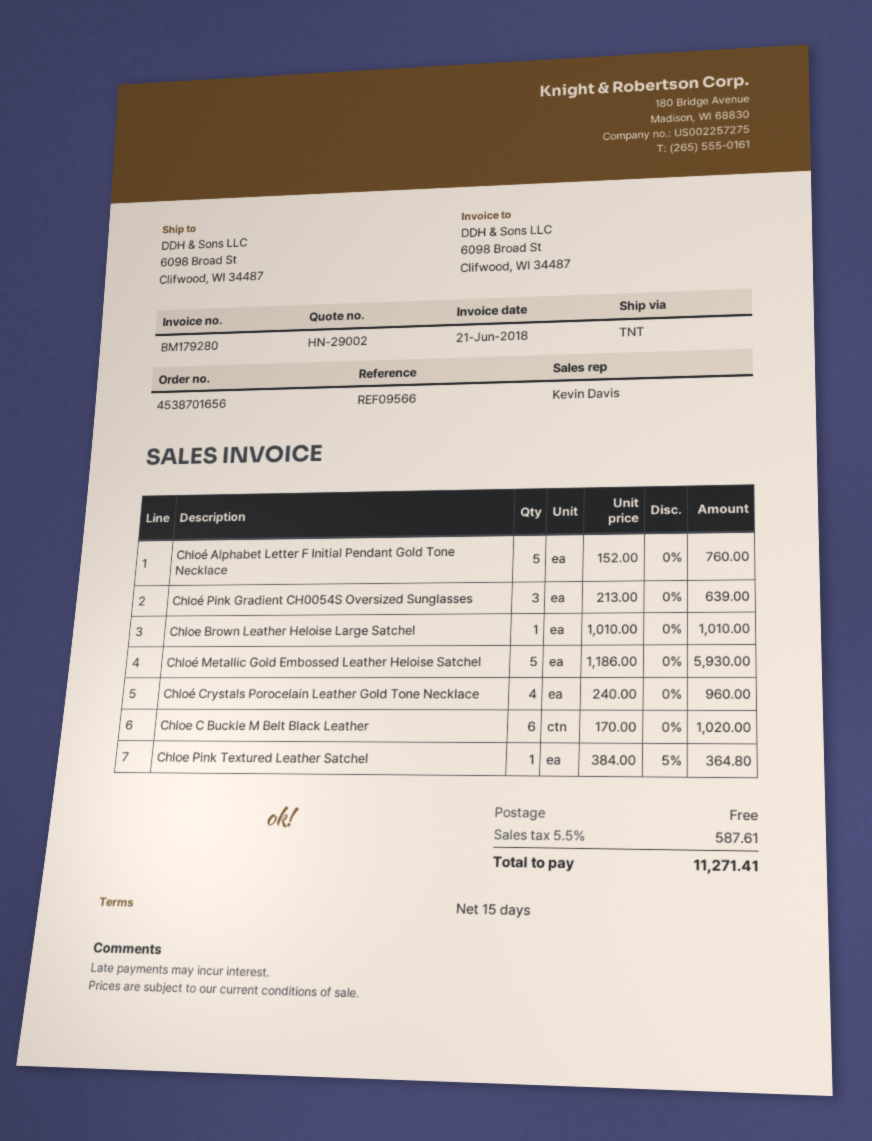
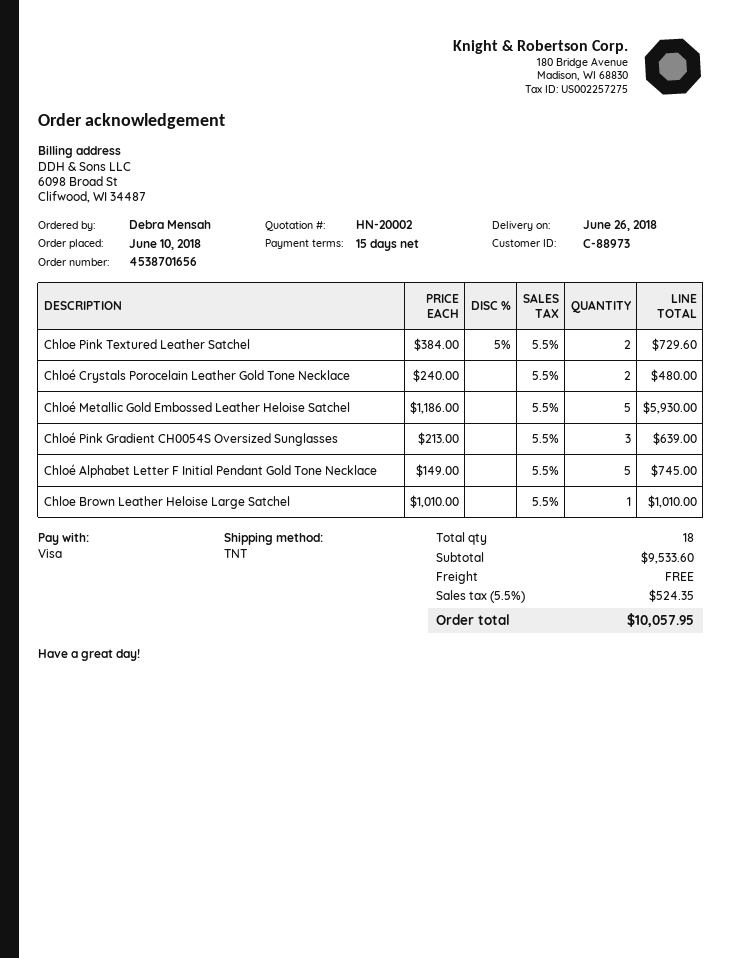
quote number: HN-29002 -> HN-20002
Chloé Alphabet Letter F Initial Pendant Gold Tone Necklace: 5 x 152.00 = 760.00 -> 5 x 149.00 = 745.00
Chloé Crystals Porocelain Leather Gold Tone Necklace: 4 x 240.00 = 960.00 -> 2 x 240.00 = 480.00
Chloe C Buckle M Belt Black Leather: 6 x 170.00 = 1020.00 -> none
Chloe Pink Textured Leather Satchel: 1 x 384.00 - 5% = 364.80 -> 2 x 384.00 - 5% = 729.60
tax: 5.5% = 587.61 -> 5.5% = 524.35
total: 11271.41 -> 10057.95

